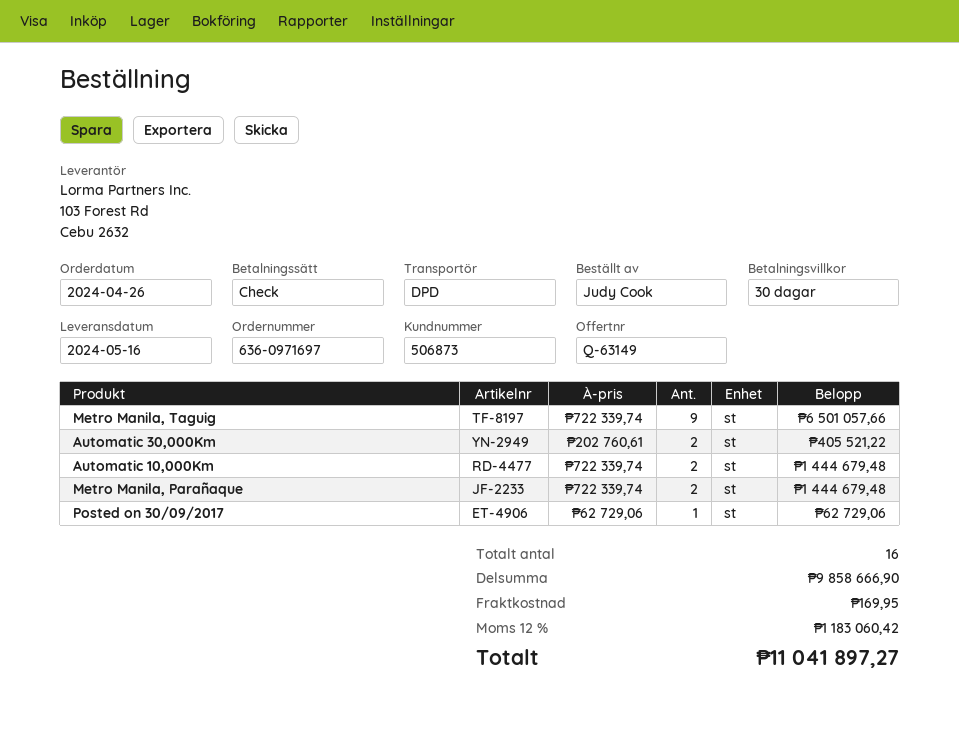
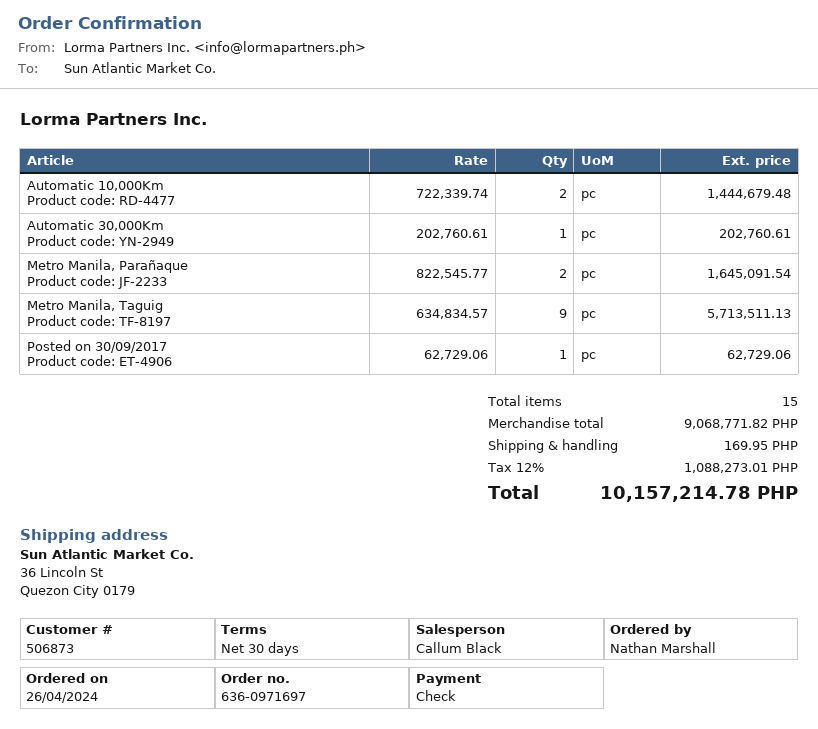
ordered by: Judy Cook -> Nathan Marshall
Metro Manila, Taguig: 9 x 722339.74 = 6501057.66 -> 9 x 634834.57 = 5713511.13
Automatic 30,000Km: 2 x 202760.61 = 405521.22 -> 1 x 202760.61 = 202760.61
Metro Manila, Parañaque: 2 x 722339.74 = 1444679.48 -> 2 x 822545.77 = 1645091.54
total quantity: 16 -> 15
subtotal: 9858666.90 -> 9068771.82
tax: 12% = 1183060.42 -> 12% = 1088273.01
total: 11041897.27 -> 10157214.78

